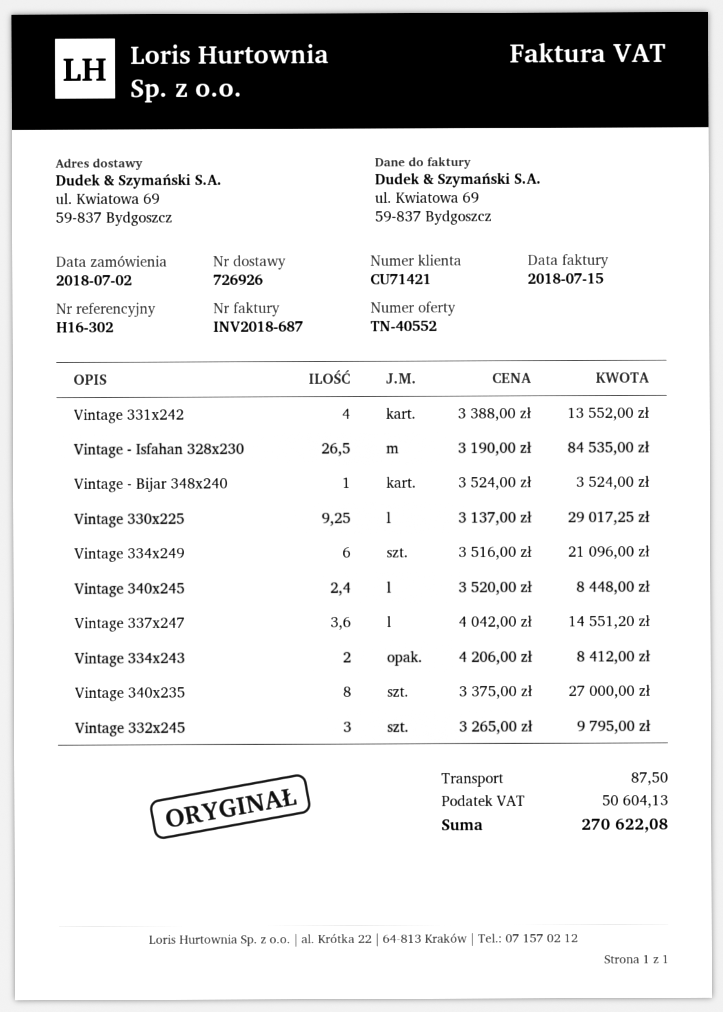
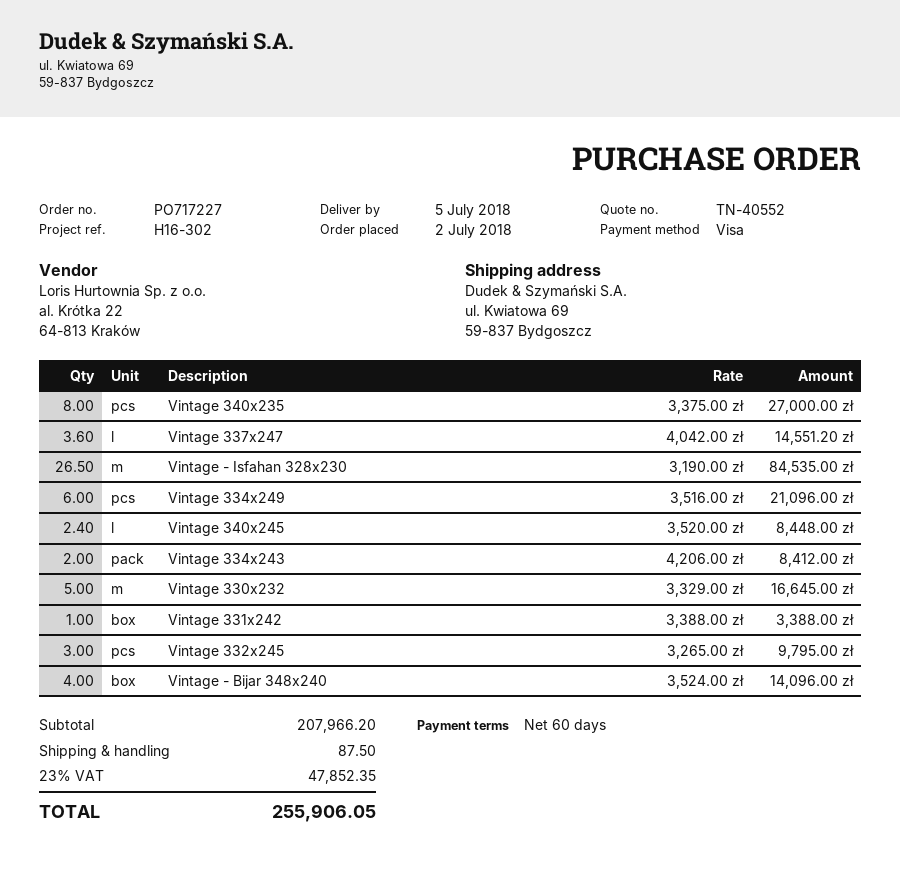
Vintage 331x242: 4 x 3388.00 = 13552.00 -> 1 x 3388.00 = 3388.00
Vintage - Bijar 348x240: 1 x 3524.00 = 3524.00 -> 4 x 3524.00 = 14096.00
Vintage 330x225: 9.25 x 3137.00 = 29017.25 -> none
Vintage 330x232: none -> 5 x 3329.00 = 16645.00
tax: 50604.13 -> 47852.35
total: 270622.08 -> 255906.05

